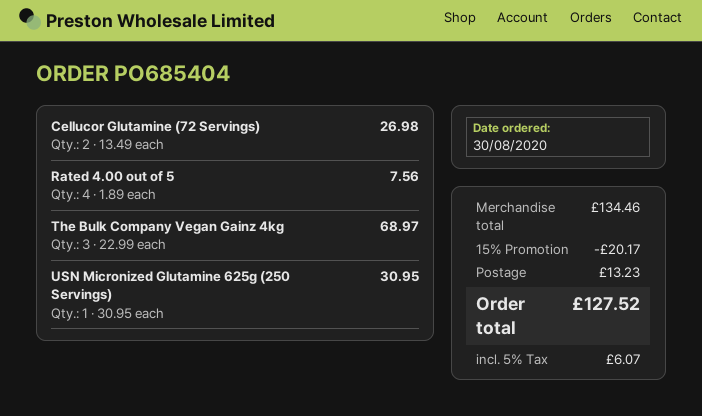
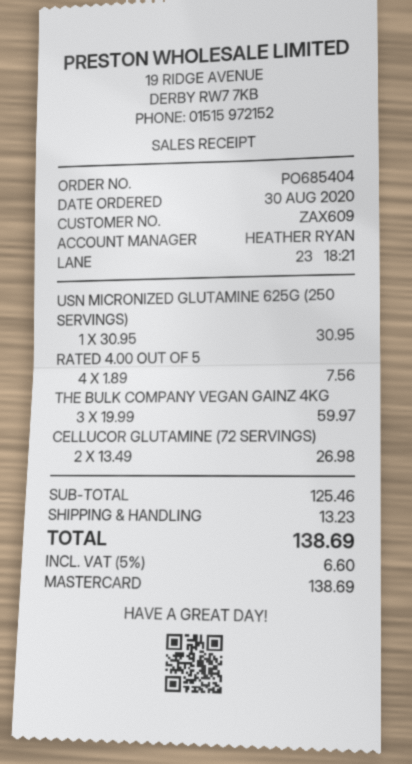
The Bulk Company Vegan Gainz 4kg: 3 x 22.99 = 68.97 -> 3 x 19.99 = 59.97
subtotal: 134.46 -> 125.46
discount: 15% = 20.17 -> none
tax: 5% = 6.07 -> 5% = 6.60
total: 127.52 -> 138.69

